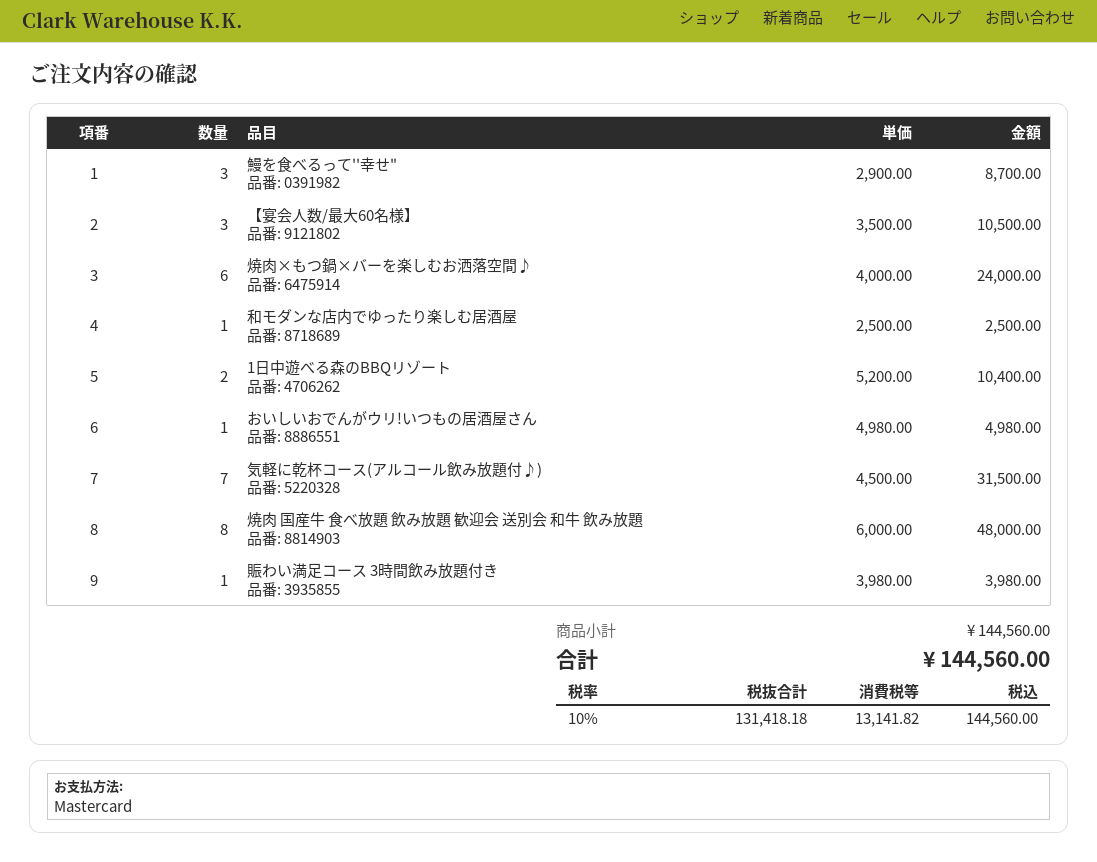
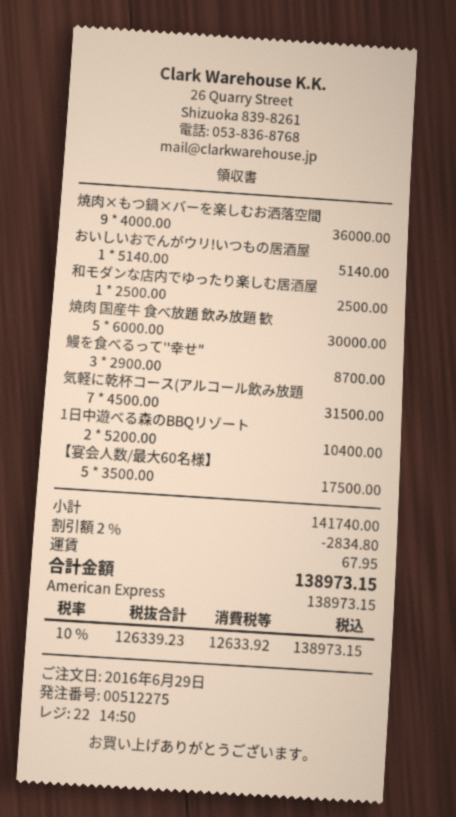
payment method: Mastercard -> American Express
【宴会人数/最大60名様】: 3 x 3500.00 = 10500.00 -> 5 x 3500.00 = 17500.00
焼肉×もつ鍋×バーを楽しむお洒落空間♪: 6 x 4000.00 = 24000.00 -> 9 x 4000.00 = 36000.00
おいしいおでんがウリ!いつもの居酒屋さん: 1 x 4980.00 = 4980.00 -> 1 x 5140.00 = 5140.00
焼肉 国産牛 食べ放題 飲み放題 歓迎会 送別会 和牛 飲み放題: 8 x 6000.00 = 48000.00 -> 5 x 6000.00 = 30000.00
賑わい満足コース 3時間飲み放題付き: 1 x 3980.00 = 3980.00 -> none
subtotal: 144560.00 -> 141740.00
discount: none -> 2% = 2834.80
shipping: none -> 67.95
net: 131418.18 -> 126339.23
tax: 10% = 13141.82 -> 10% = 12633.92
total: 144560.00 -> 138973.15

